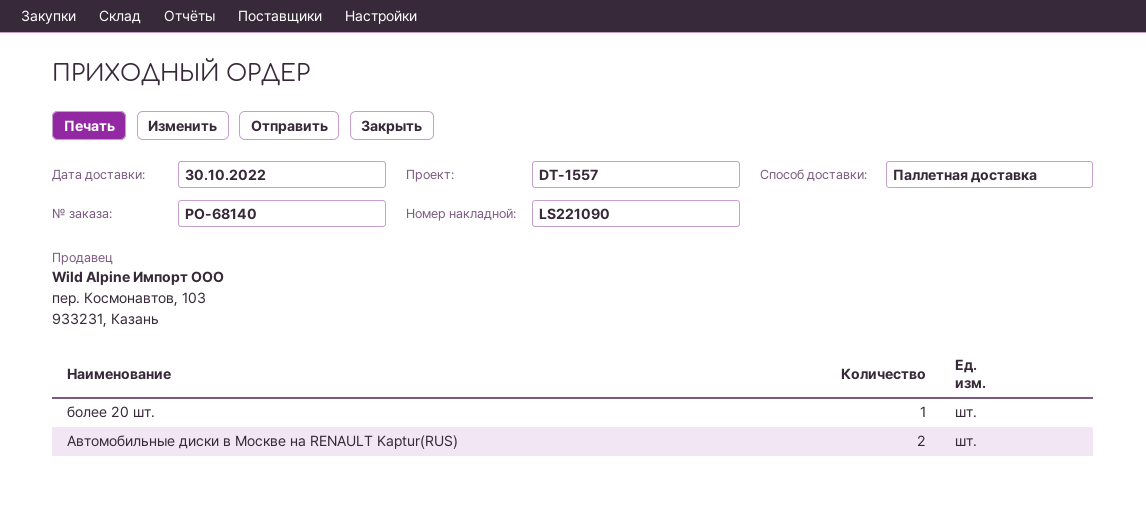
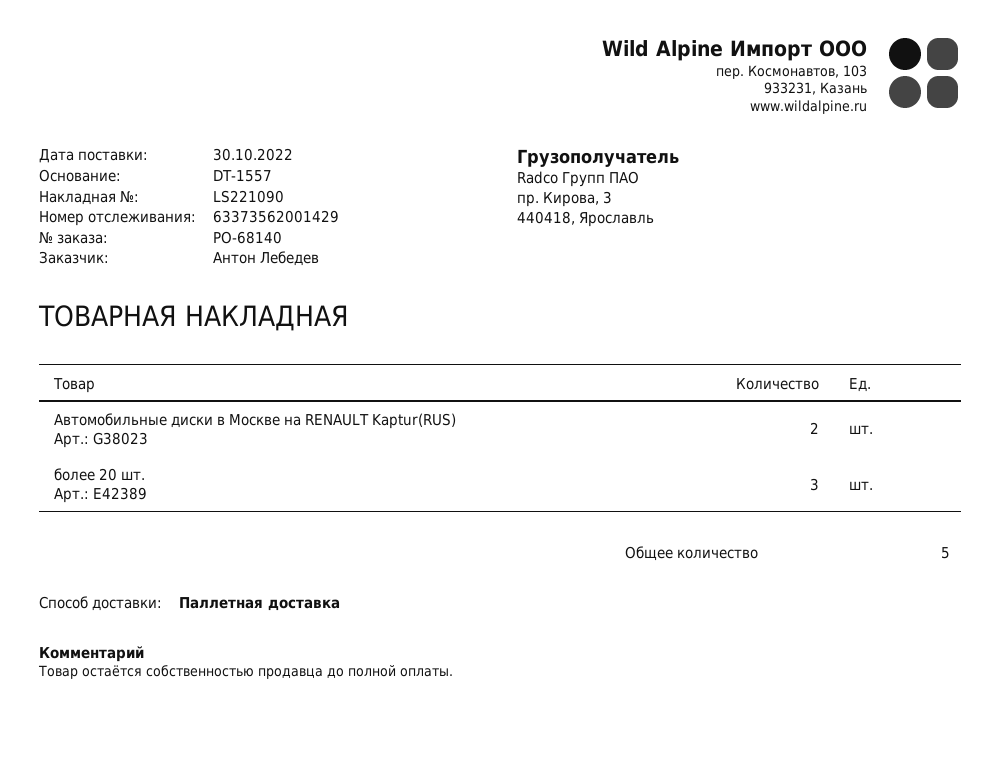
более 20 шт.: 1 -> 3

